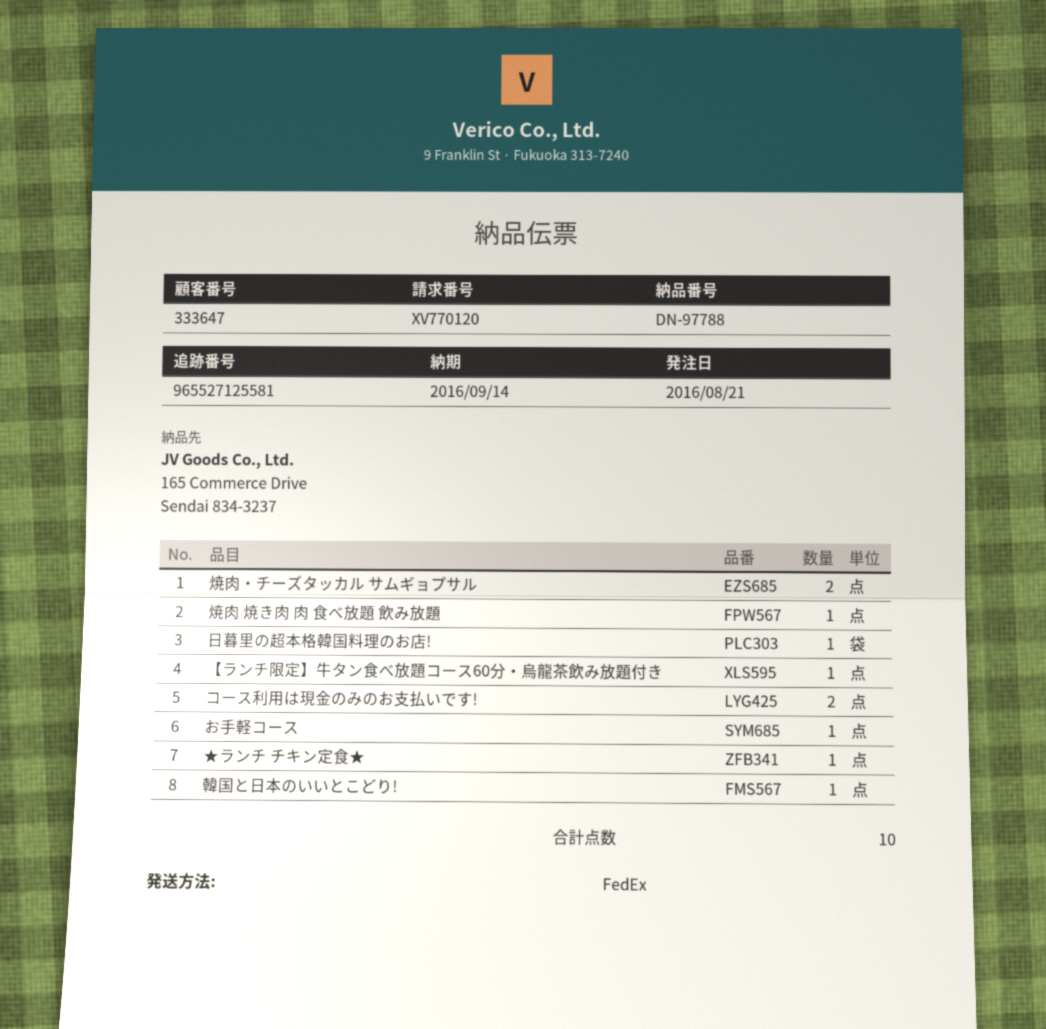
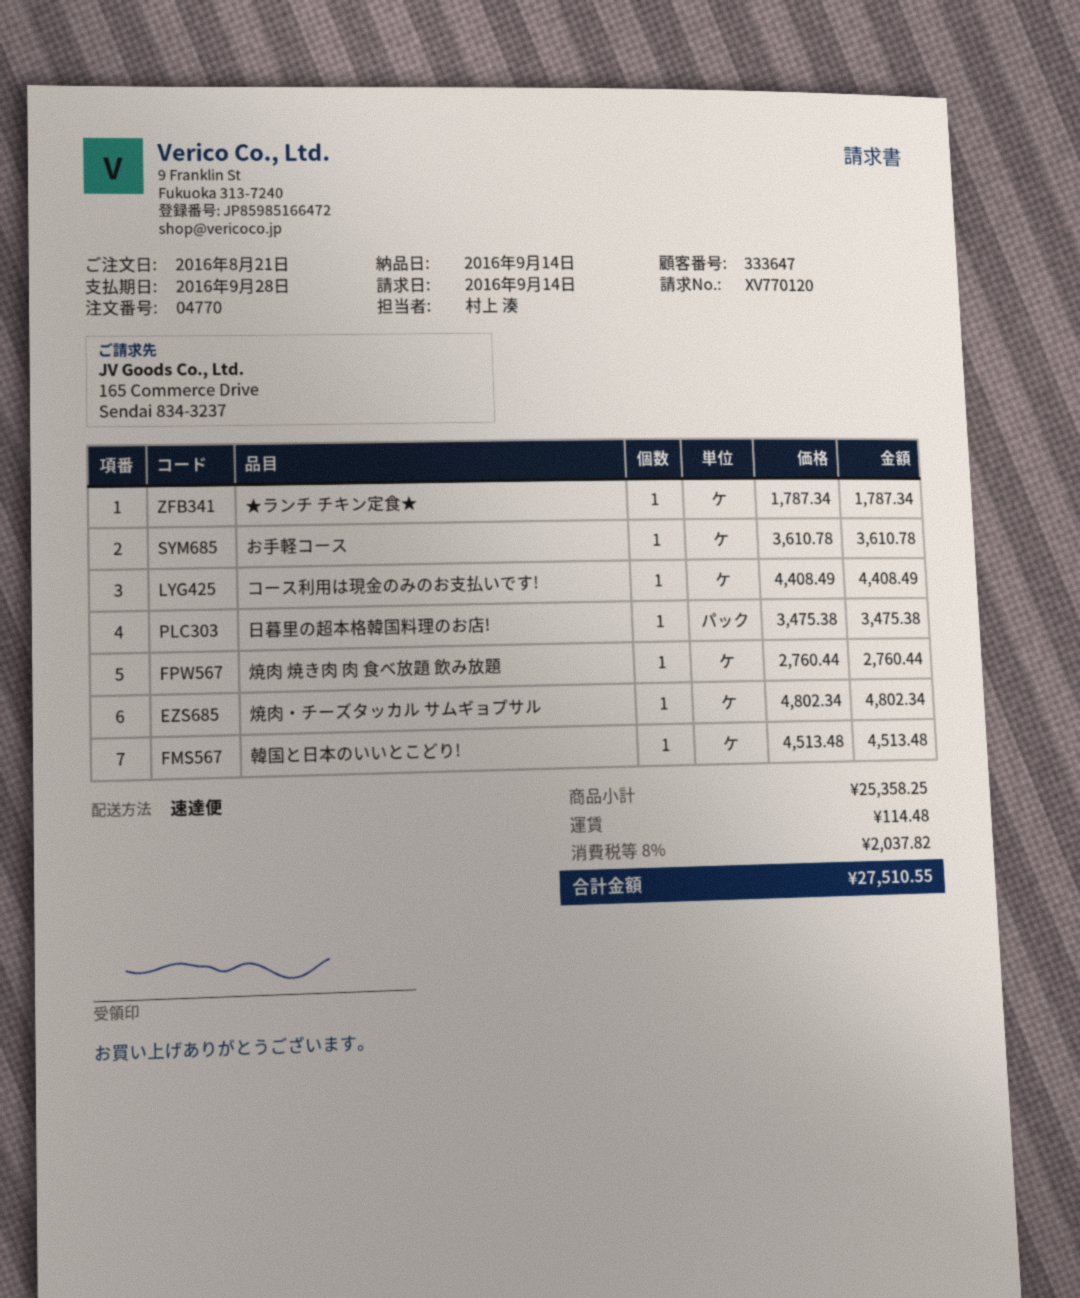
shipping method: FedEx -> express
焼肉・チーズタッカル サムギョプサル: 2 -> 1
【ランチ限定】牛タン食べ放題コース60分・烏龍茶飲み放題付き: 1 -> none
コース利用は現金のみのお支払いです!: 2 -> 1

